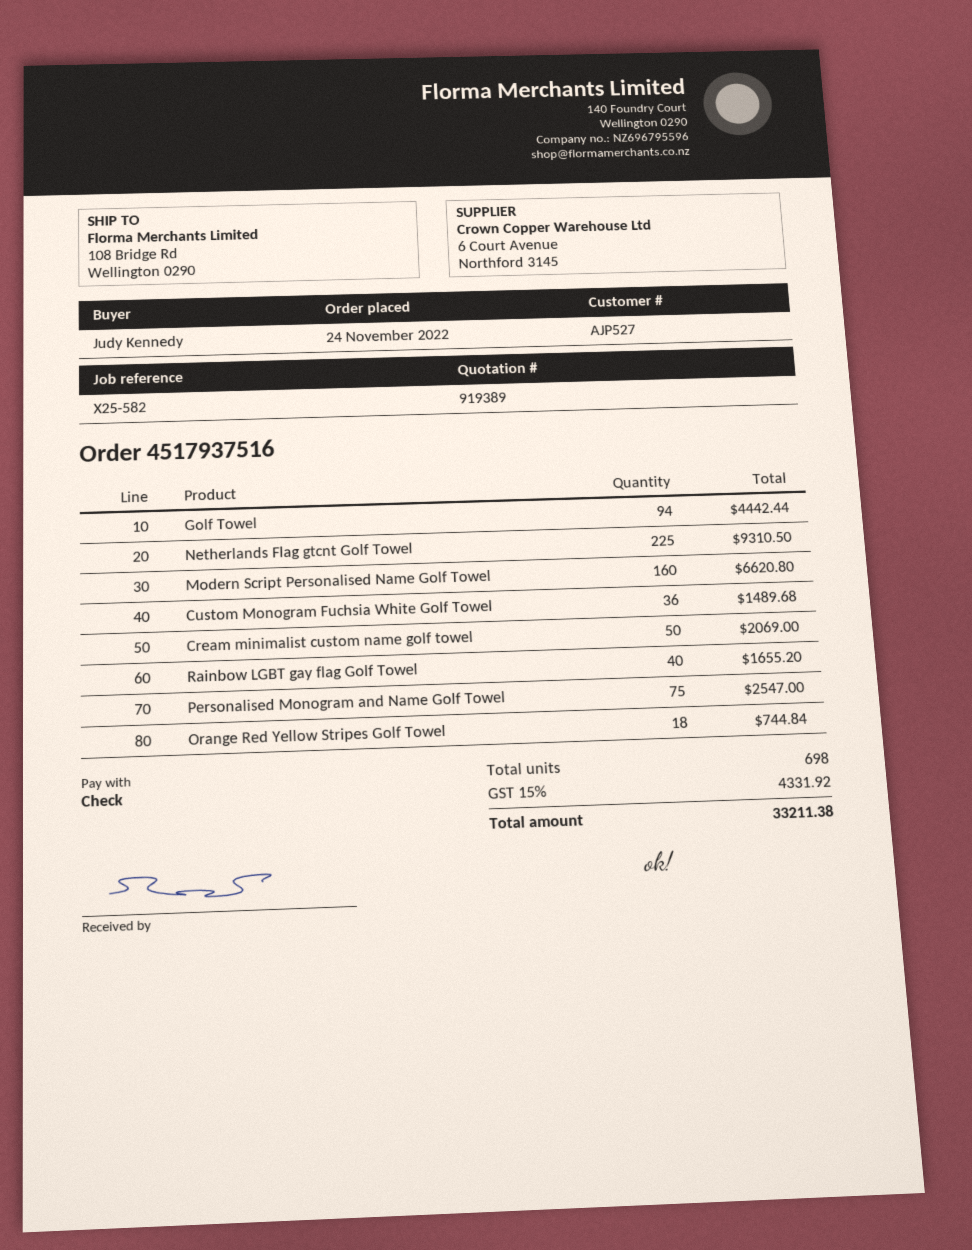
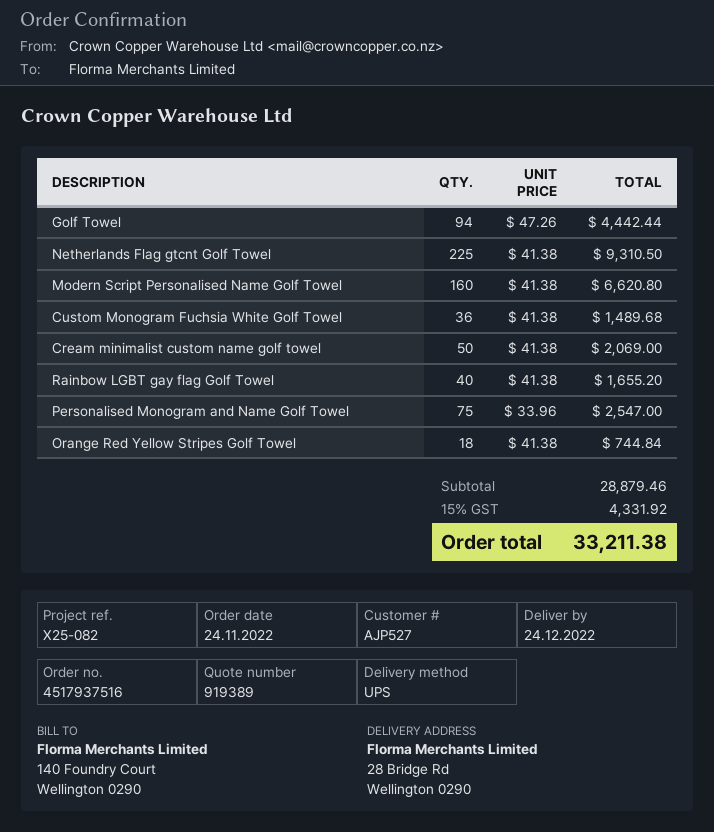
reference: X25-582 -> X25-082
ship to: 108 Bridge Rd, Wellington 0290 -> 28 Bridge Rd, Wellington 0290

